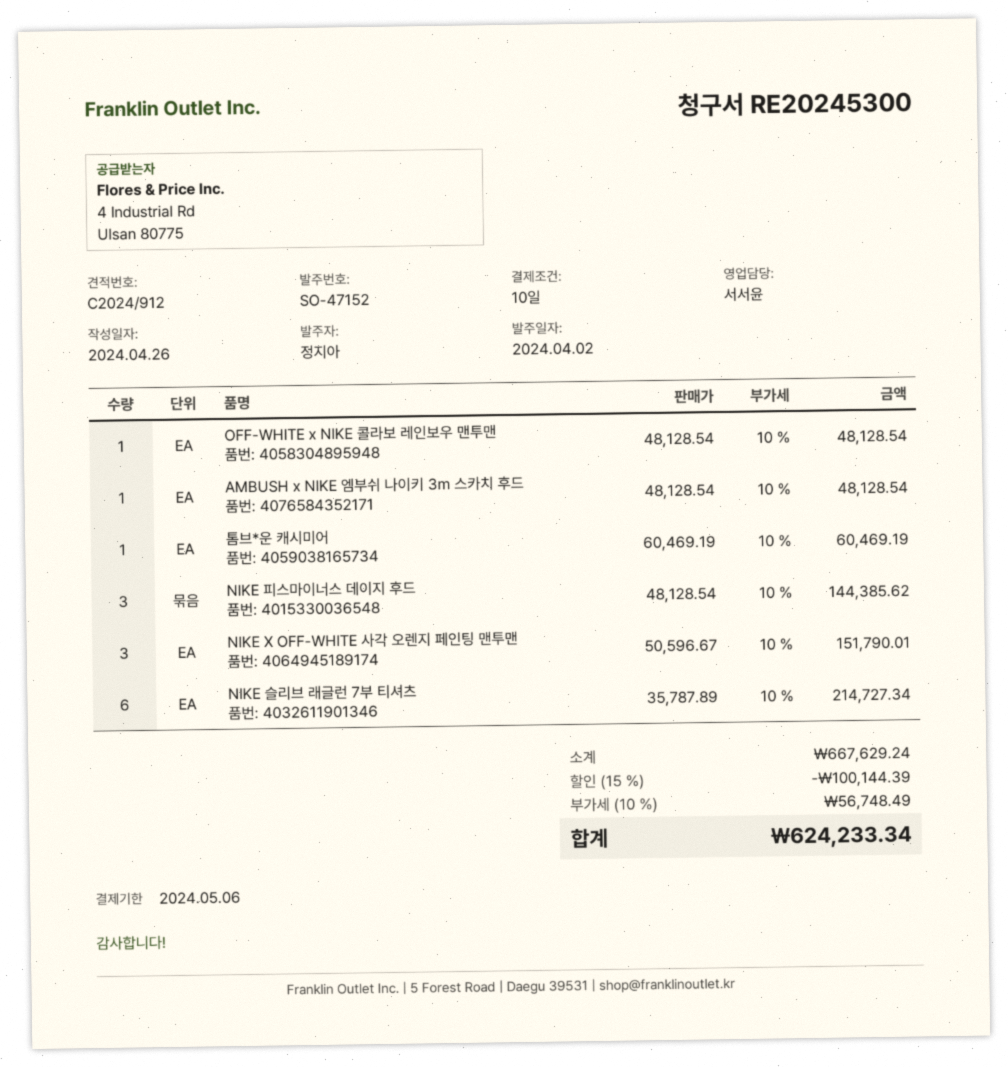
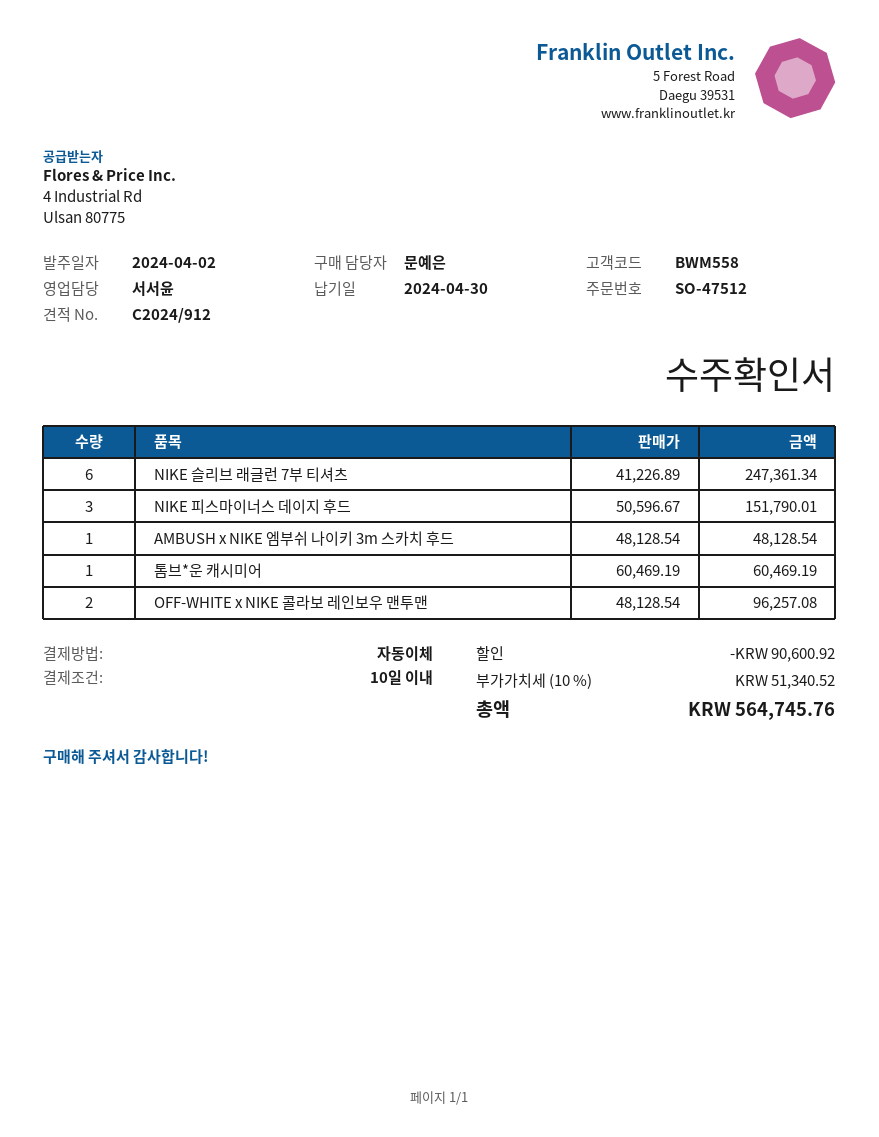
order number: SO-47152 -> SO-47512
ordered by: 정지아 -> 문예은
OFF-WHITE x NIKE 콜라보 레인보우 맨투맨: 1 x 48128.54 = 48128.54 -> 2 x 48128.54 = 96257.08
NIKE 피스마이너스 데이지 후드: 3 x 48128.54 = 144385.62 -> 3 x 50596.67 = 151790.01
NIKE X OFF-WHITE 사각 오렌지 페인팅 맨투맨: 3 x 50596.67 = 151790.01 -> none
NIKE 슬리브 래글런 7부 티셔츠: 6 x 35787.89 = 214727.34 -> 6 x 41226.89 = 247361.34
discount: 100144.39 -> 90600.92
tax: 10% = 56748.49 -> 10% = 51340.52
total: 624233.34 -> 564745.76

